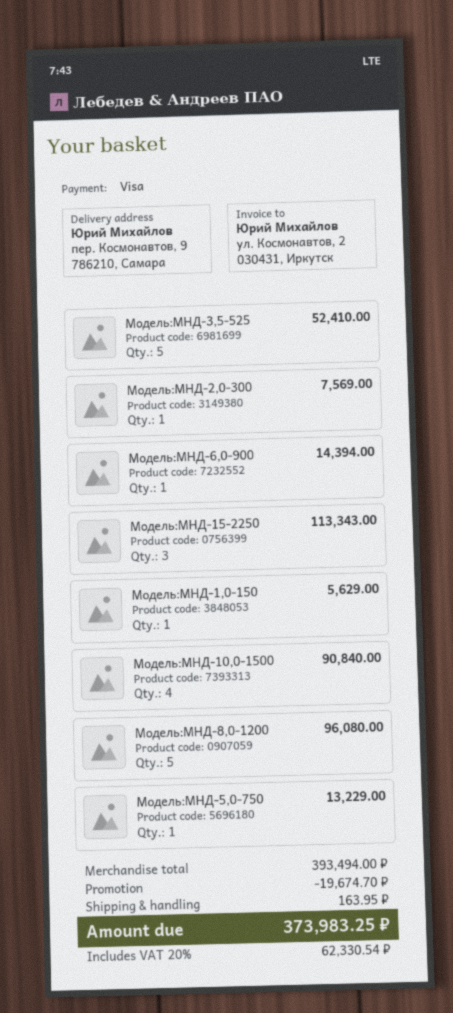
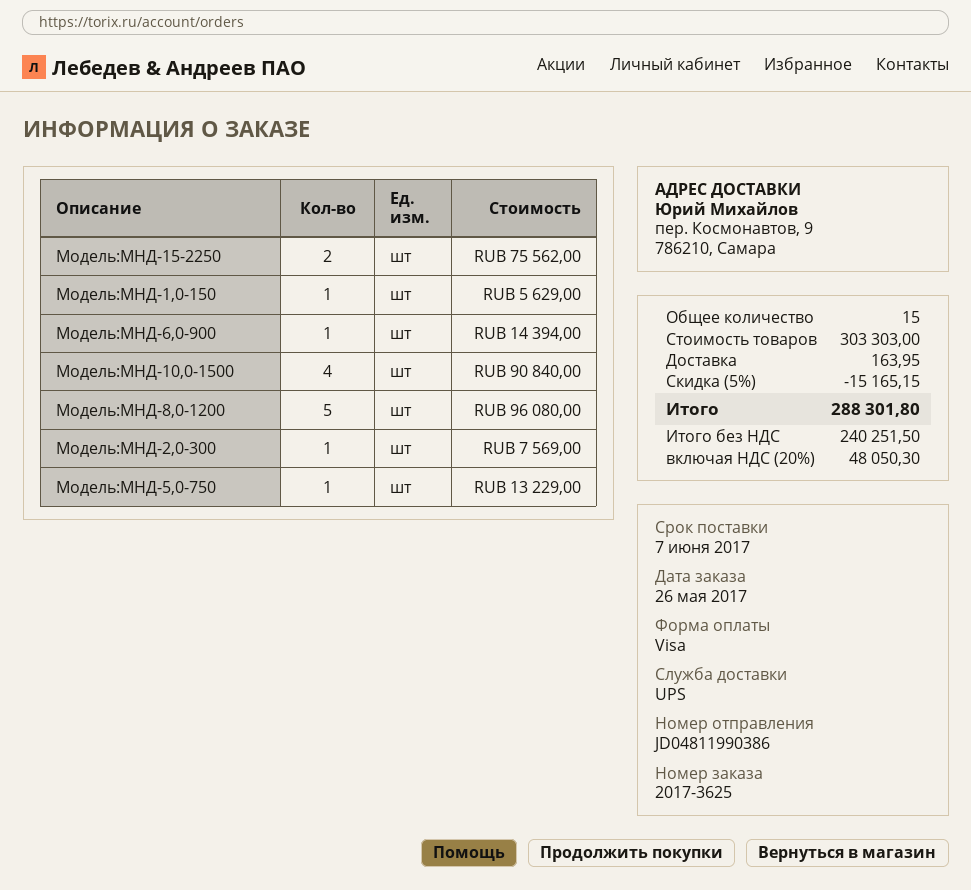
Модель:МНД-3,5-525: 5 for 52410.00 -> none
Модель:МНД-15-2250: 3 for 113343.00 -> 2 for 75562.00
subtotal: 393494.00 -> 303303.00
discount: 19674.70 -> 15165.15
tax: 20% = 62330.54 -> 20% = 48050.30
total: 373983.25 -> 288301.80

